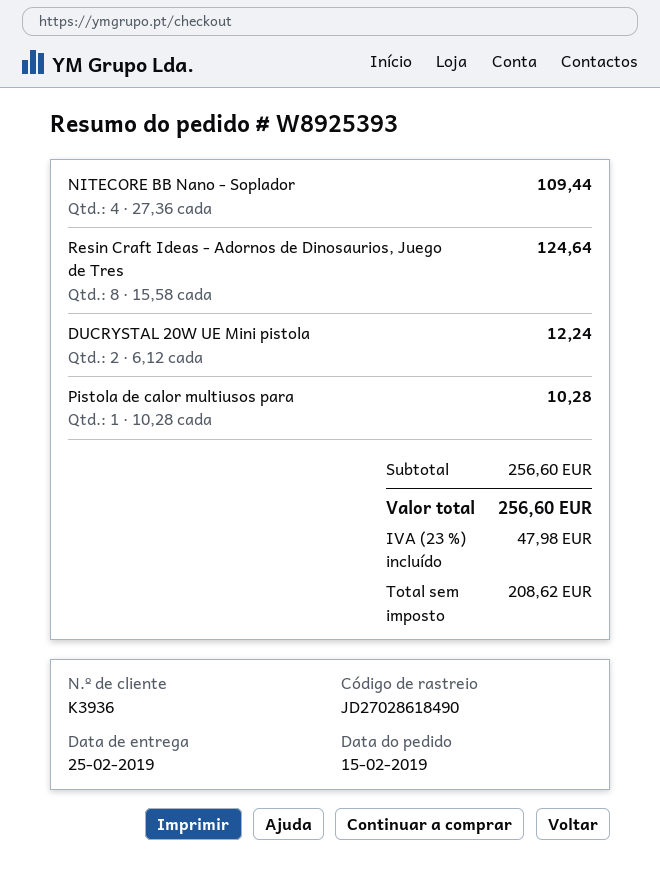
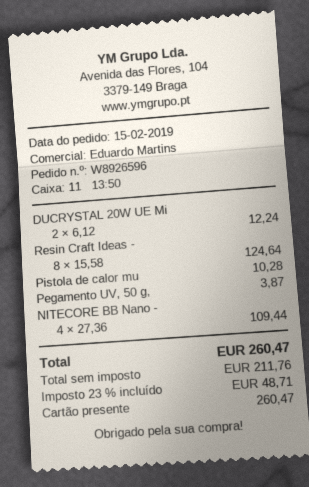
order number: W8925393 -> W8926596
Pegamento UV, 50 g,: none -> 1 x 3.87 = 3.87
net: 208.62 -> 211.76
tax: 23% = 47.98 -> 23% = 48.71
total: 256.60 -> 260.47

